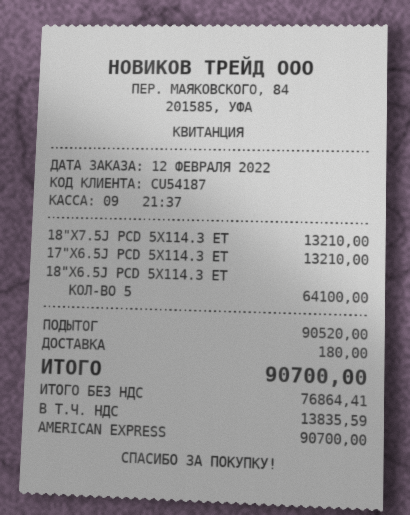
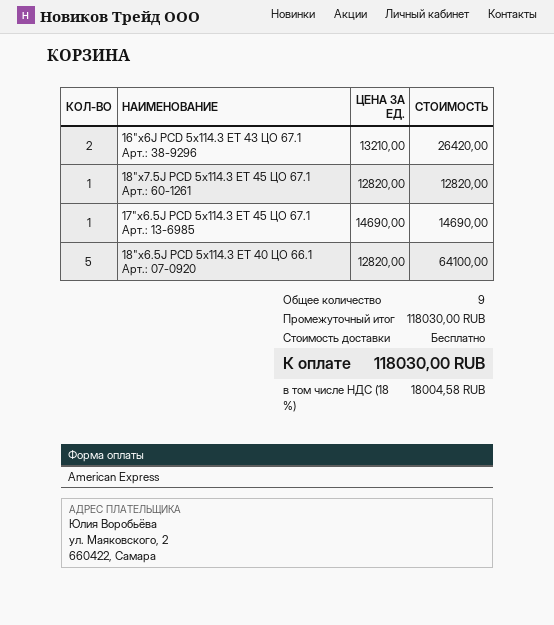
18"X7.5J PCD 5X114.3 ЕТ: 1 for 13210.00 -> 1 for 12820.00
17"X6.5J PCD 5X114.3 ЕТ: 1 for 13210.00 -> 1 for 14690.00
16"x6J PCD 5x114.3 ЕТ 43 ЦО 67.1: none -> 2 for 26420.00
subtotal: 90520.00 -> 118030.00
shipping: 180.00 -> 0.00
tax: 13835.59 -> 18004.58
total: 90700.00 -> 118030.00

